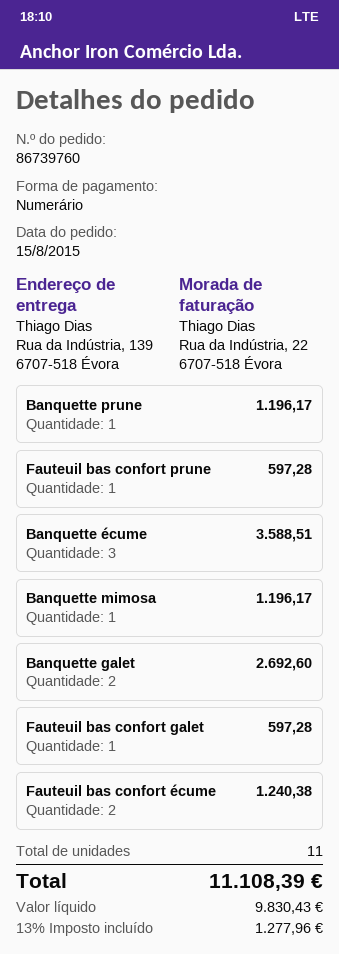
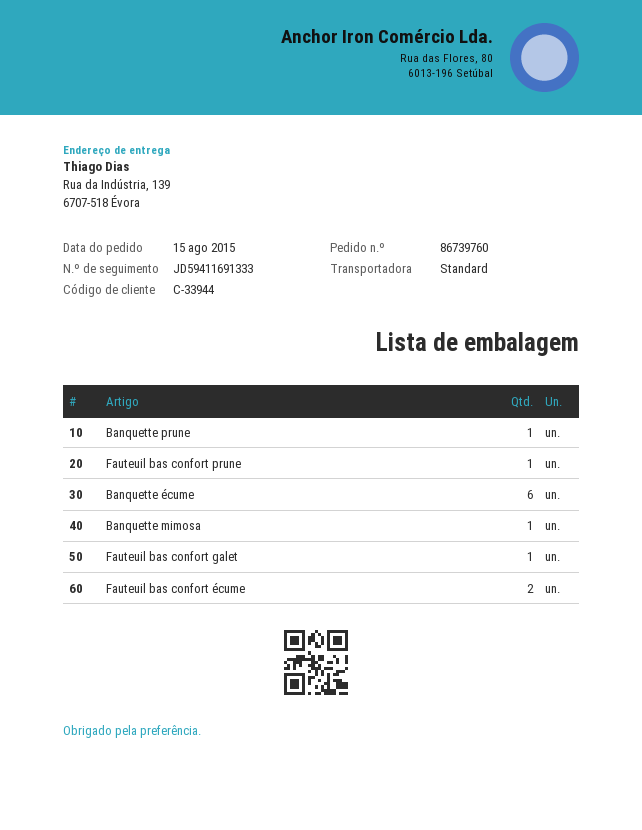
Banquette écume: 3 -> 6
Banquette galet: 2 -> none

